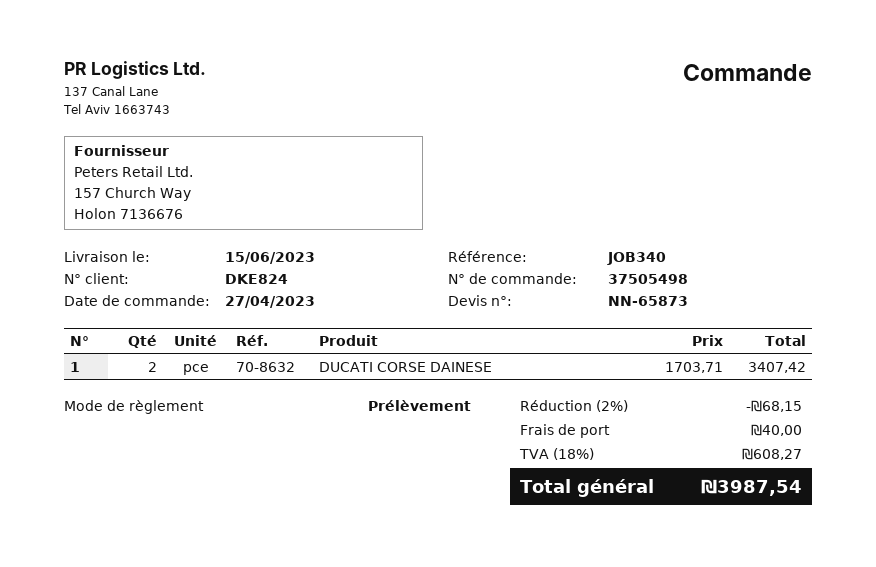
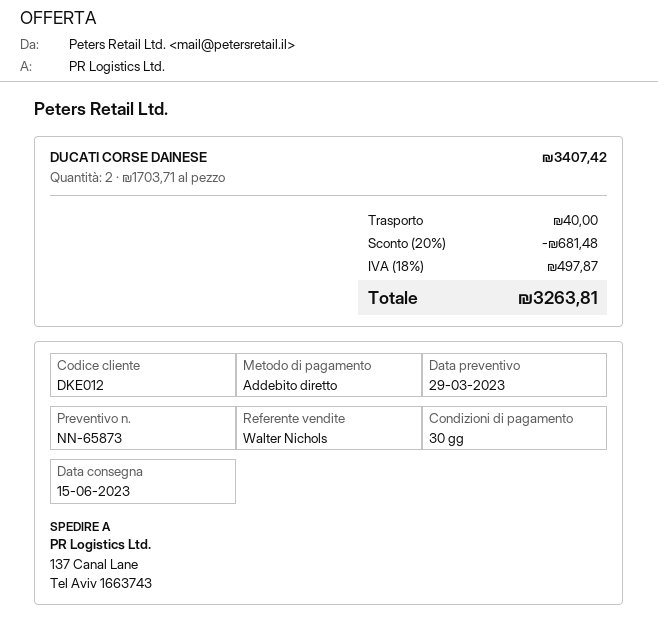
customer number: DKE824 -> DKE012
discount: 2% = 68.15 -> 20% = 681.48
tax: 18% = 608.27 -> 18% = 497.87
total: 3987.54 -> 3263.81

